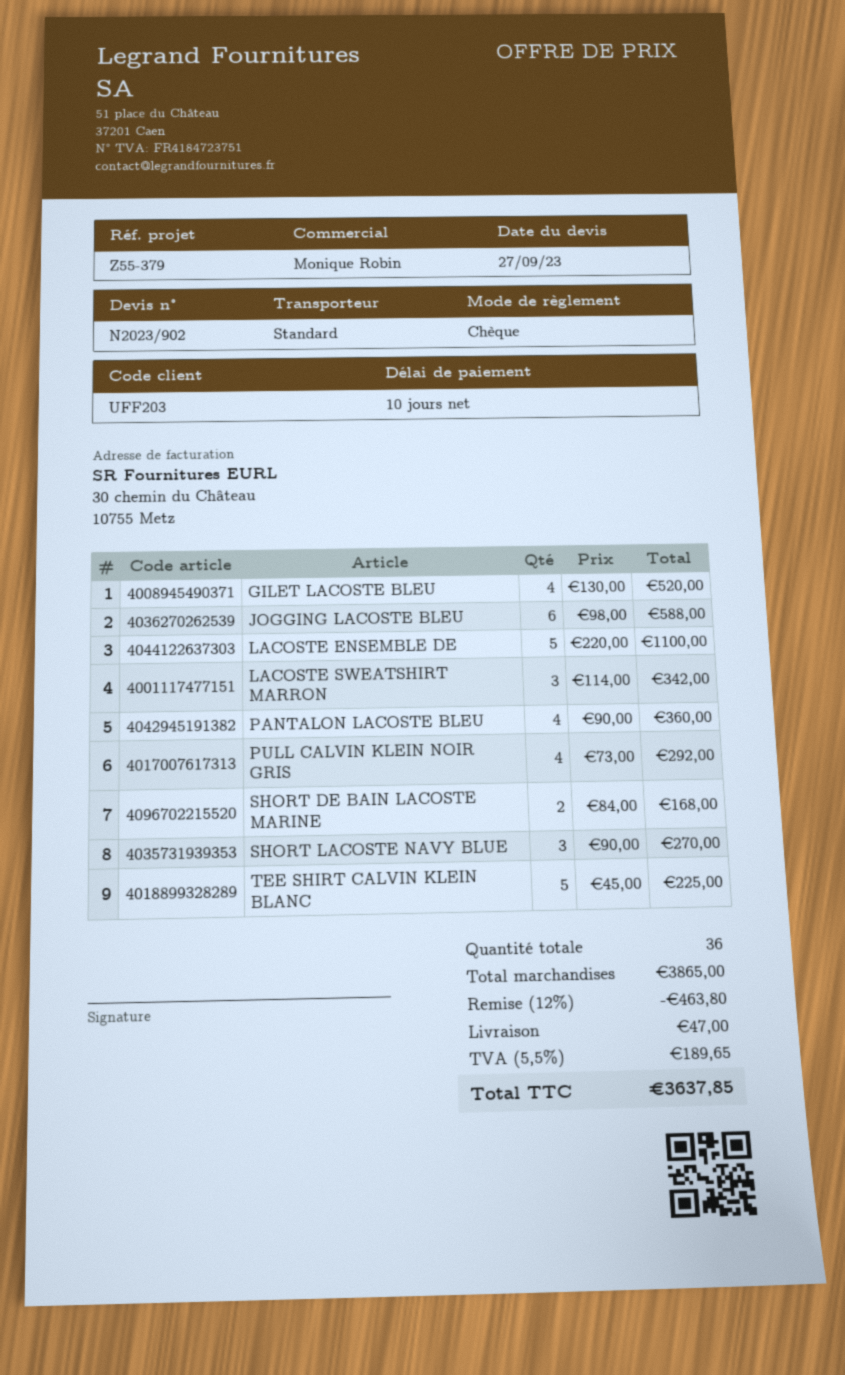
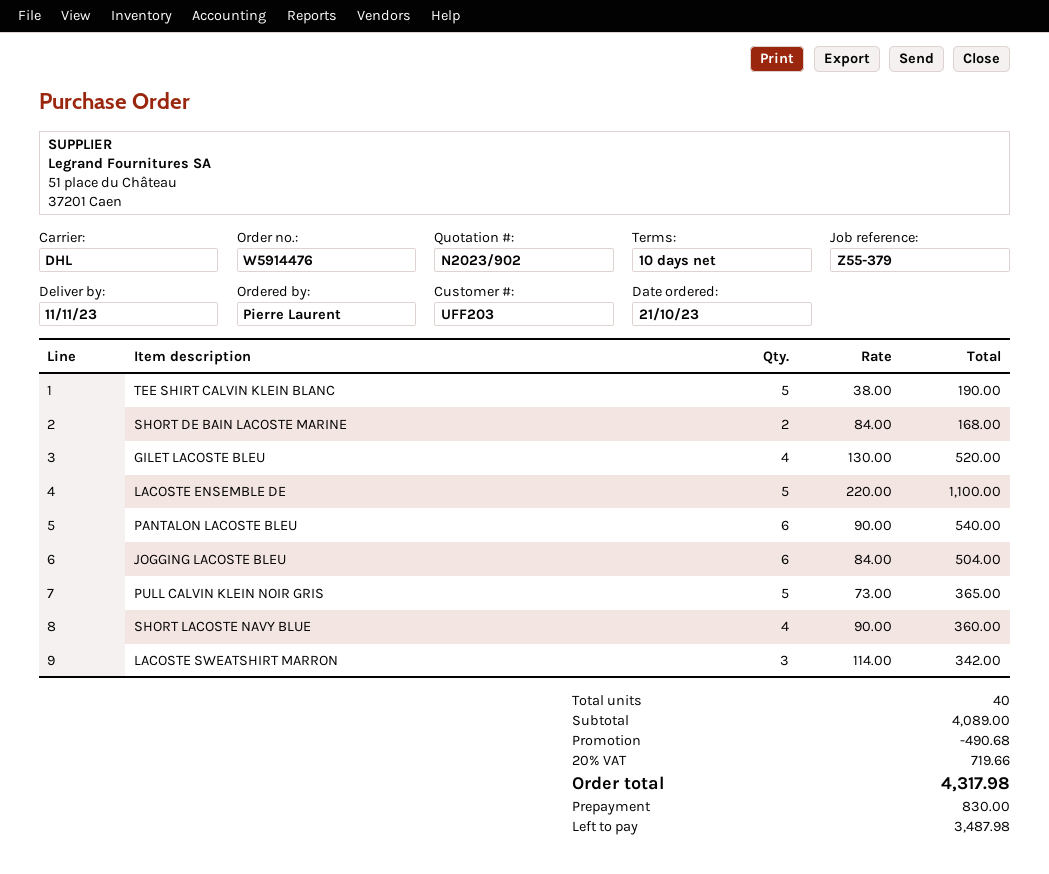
shipping method: standard -> DHL
JOGGING LACOSTE BLEU: 6 x 98.00 = 588.00 -> 6 x 84.00 = 504.00
PANTALON LACOSTE BLEU: 4 x 90.00 = 360.00 -> 6 x 90.00 = 540.00
PULL CALVIN KLEIN NOIR GRIS: 4 x 73.00 = 292.00 -> 5 x 73.00 = 365.00
SHORT LACOSTE NAVY BLUE: 3 x 90.00 = 270.00 -> 4 x 90.00 = 360.00
TEE SHIRT CALVIN KLEIN BLANC: 5 x 45.00 = 225.00 -> 5 x 38.00 = 190.00
total quantity: 36 -> 40
subtotal: 3865.00 -> 4089.00
discount: 463.80 -> 490.68
shipping: 47.00 -> none
tax: 5.5% = 189.65 -> 20% = 719.66
total: 3637.85 -> 4317.98

